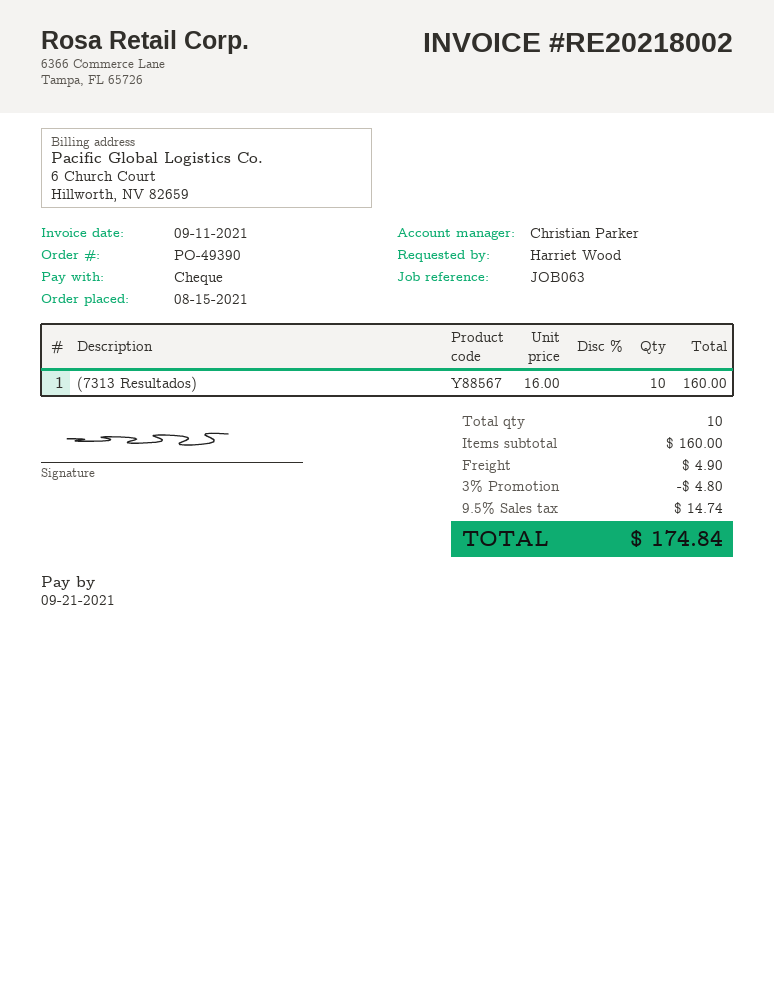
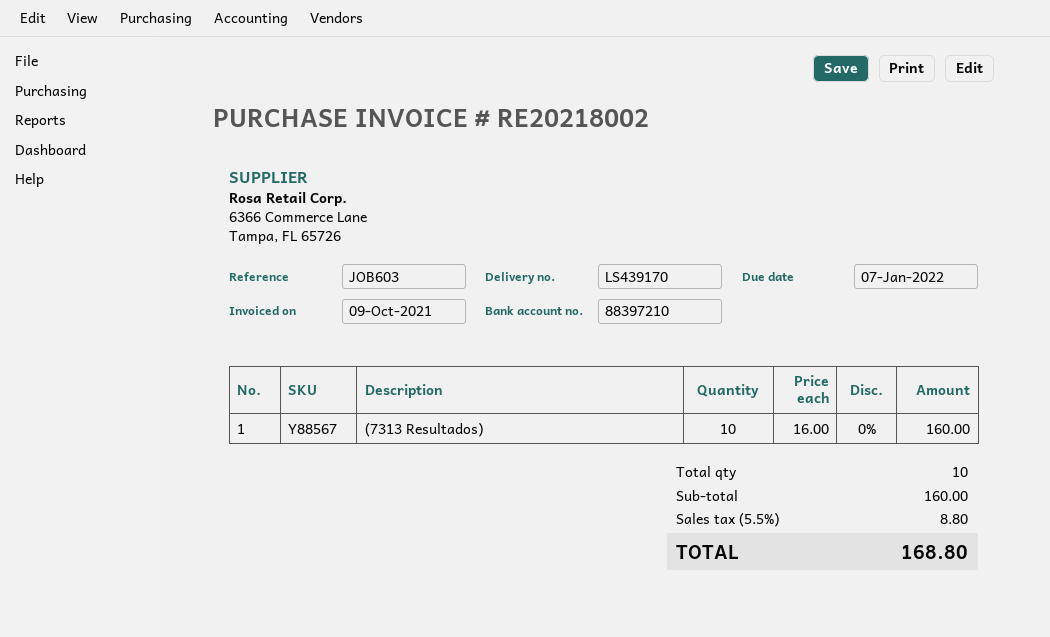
invoice date: 2021-09-11 -> 2021-10-09
due date: 2021-09-21 -> 2022-01-07
reference: JOB063 -> JOB603
discount: 3% = 4.80 -> none
shipping: 4.90 -> none
tax: 9.5% = 14.74 -> 5.5% = 8.80
total: 174.84 -> 168.80

